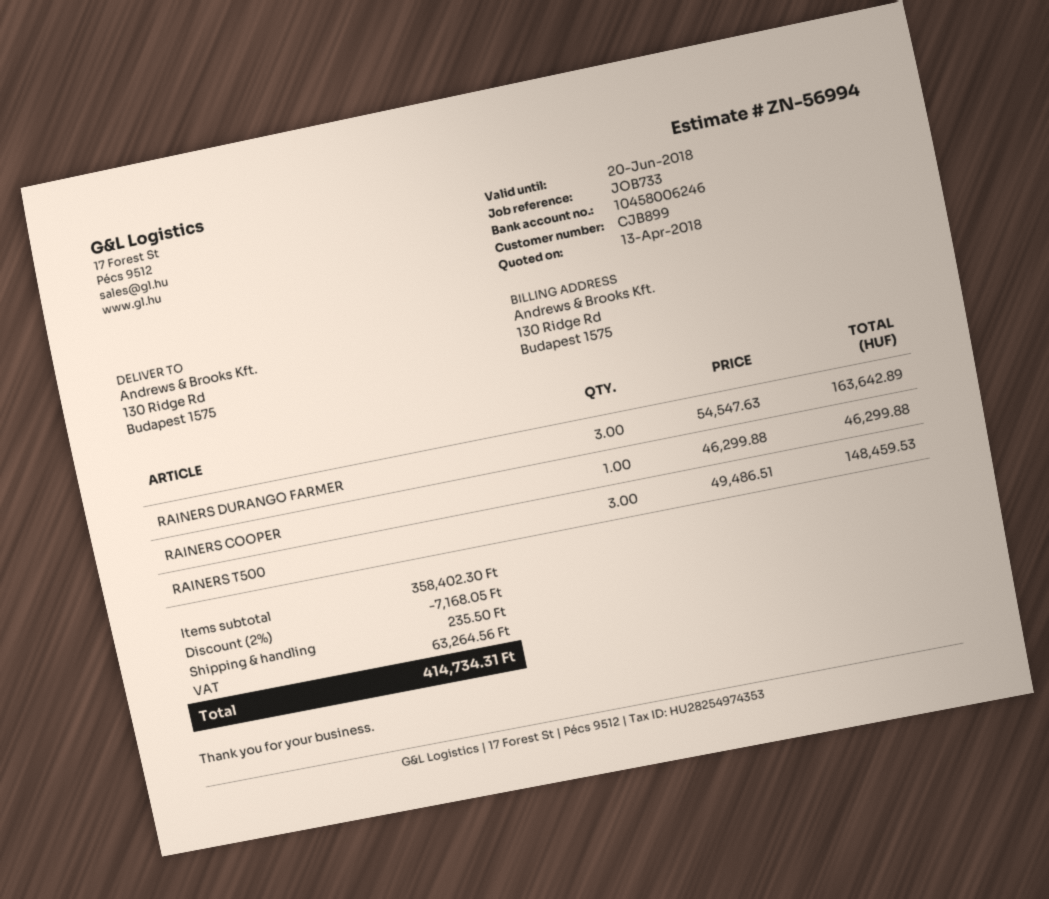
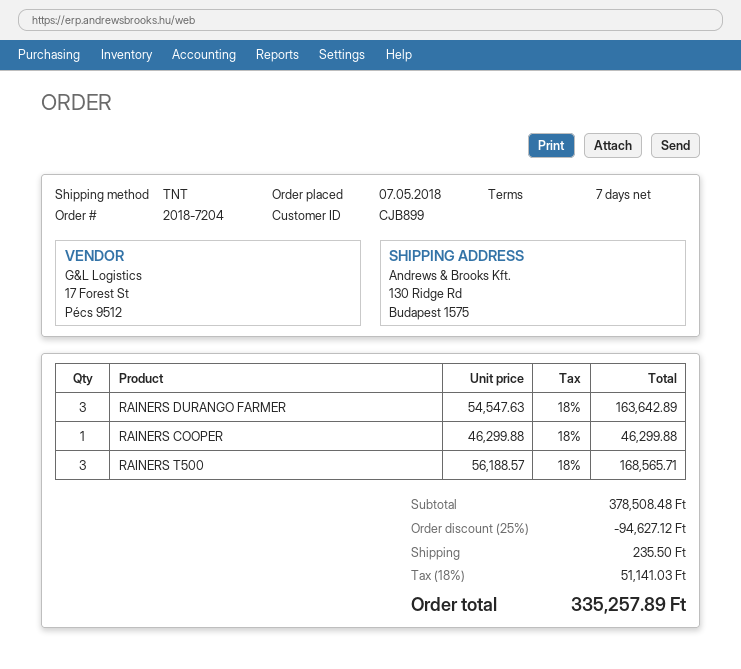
RAINERS T500: 3 x 49486.51 = 148459.53 -> 3 x 56188.57 = 168565.71
subtotal: 358402.30 -> 378508.48
discount: 2% = 7168.05 -> 25% = 94627.12
tax: 63264.56 -> 51141.03
total: 414734.31 -> 335257.89

